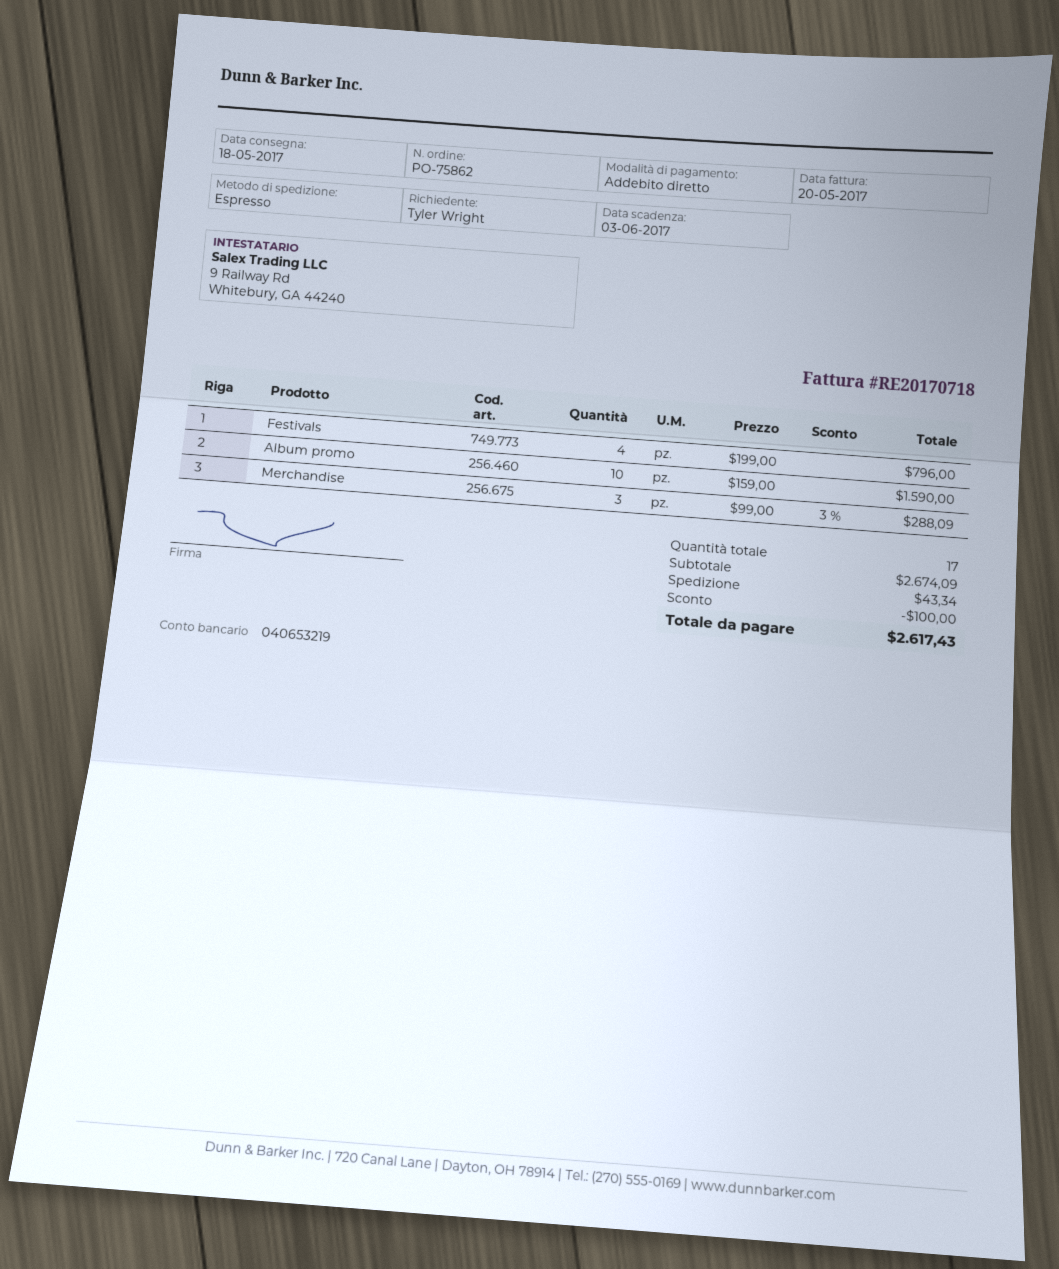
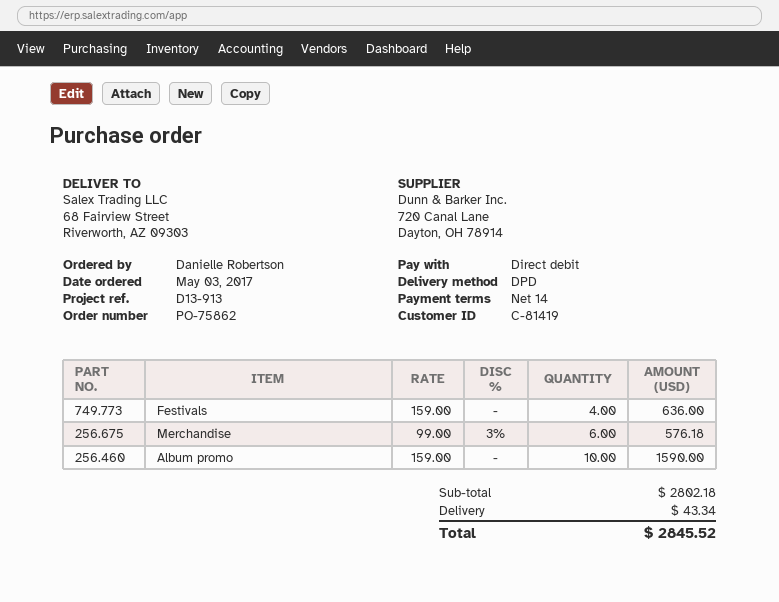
ordered by: Tyler Wright -> Danielle Robertson
shipping method: express -> DPD
Festivals: 4 x 199.00 = 796.00 -> 4 x 159.00 = 636.00
Merchandise: 3 x 99.00 - 3% = 288.09 -> 6 x 99.00 - 3% = 576.18
subtotal: 2674.09 -> 2802.18
discount: 100.00 -> none
total: 2617.43 -> 2845.52

